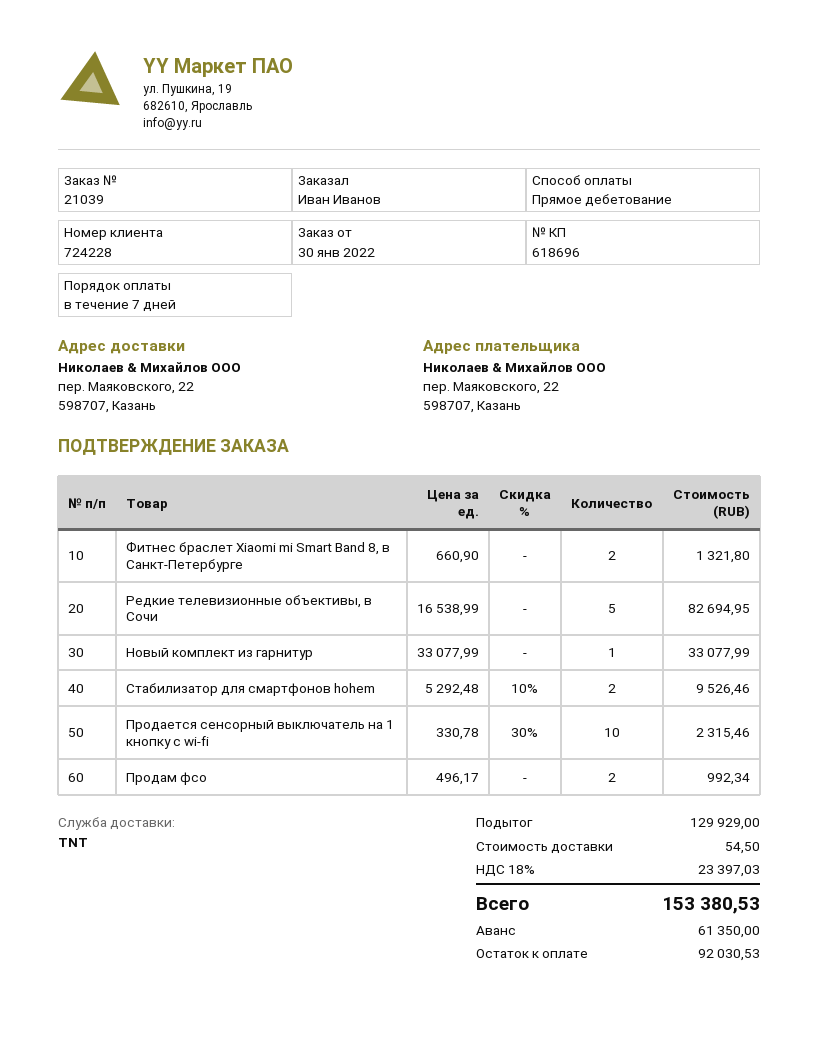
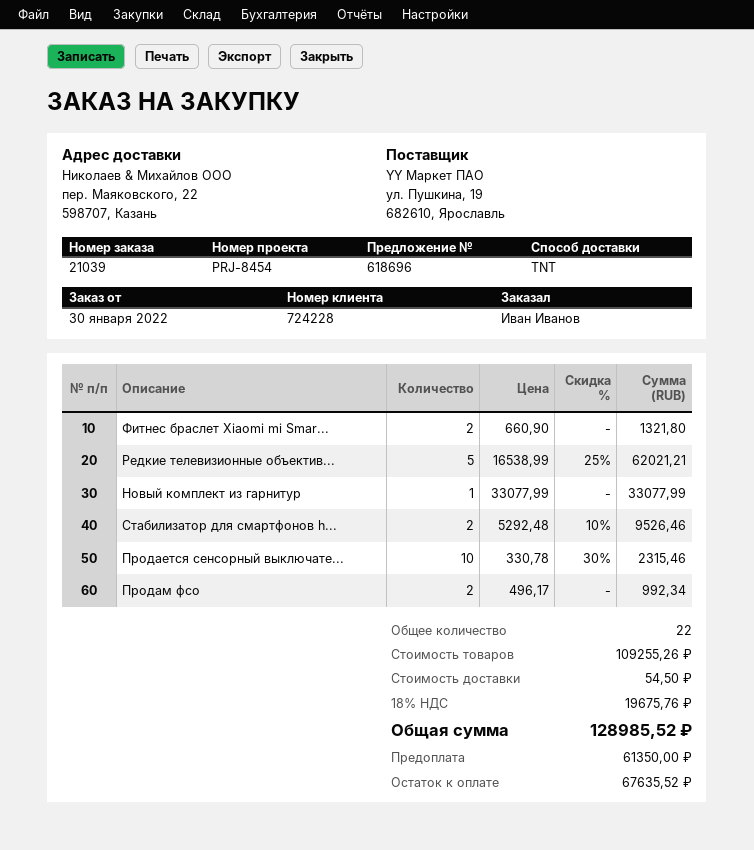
Редкие телевизионные объективы, в Сочи: 5 x 16538.99 = 82694.95 -> 5 x 16538.99 - 25% = 62021.21
subtotal: 129929.00 -> 109255.26
tax: 18% = 23397.03 -> 18% = 19675.76
total: 153380.53 -> 128985.52
balance: 92030.53 -> 67635.52

